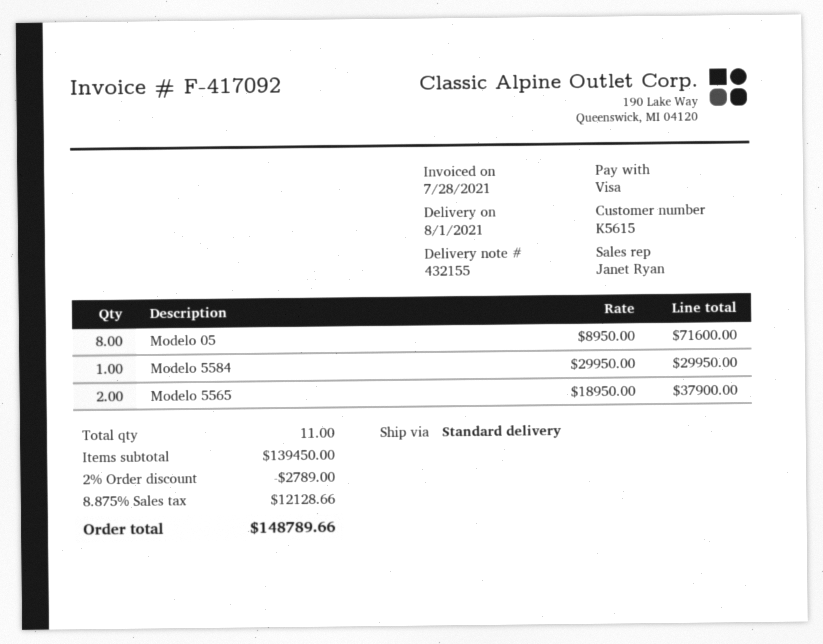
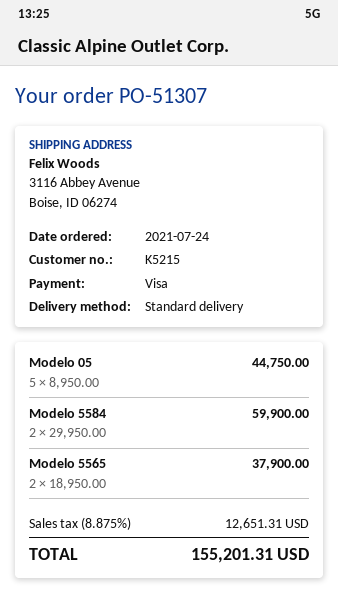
customer number: K5615 -> K5215
Modelo 05: 8 x 8950.00 = 71600.00 -> 5 x 8950.00 = 44750.00
Modelo 5584: 1 x 29950.00 = 29950.00 -> 2 x 29950.00 = 59900.00
discount: 2% = 2789.00 -> none
tax: 8.875% = 12128.66 -> 8.875% = 12651.31
total: 148789.66 -> 155201.31

